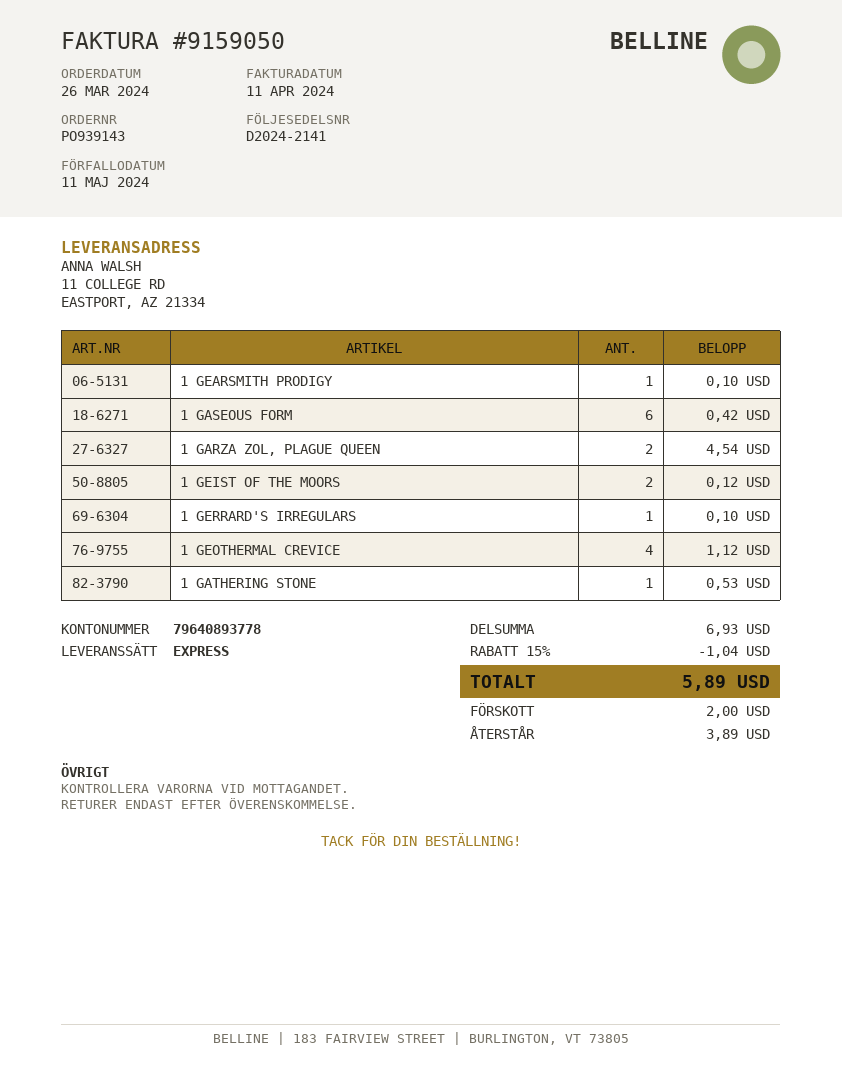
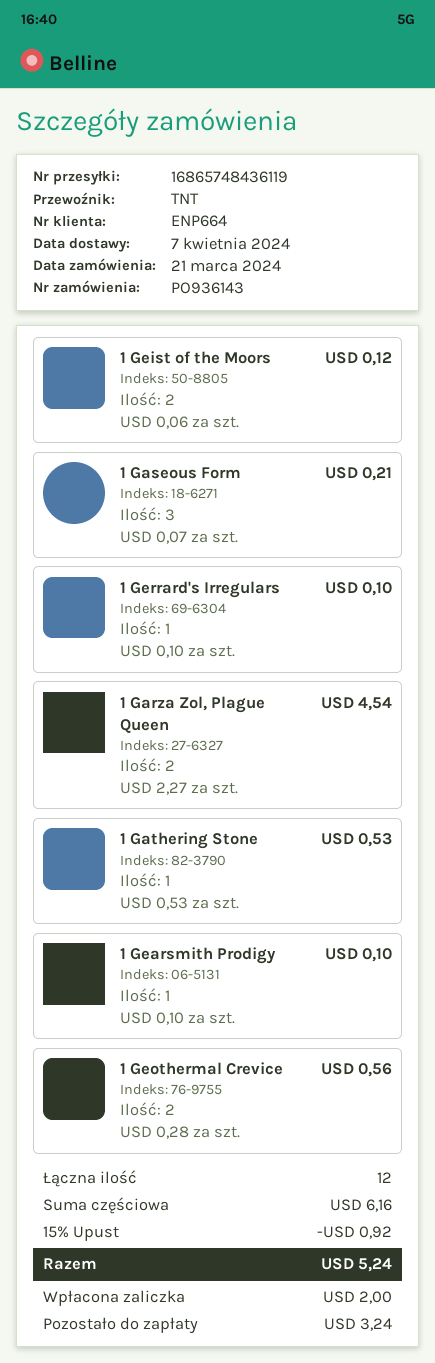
order number: PO939143 -> PO936143
order date: 2024-03-26 -> 2024-03-21
shipping method: express -> TNT
1 GASEOUS FORM: 6 for 0.42 -> 3 for 0.21
1 GEOTHERMAL CREVICE: 4 for 1.12 -> 2 for 0.56
subtotal: 6.93 -> 6.16
discount: 15% = 1.04 -> 15% = 0.92
total: 5.89 -> 5.24
balance: 3.89 -> 3.24

